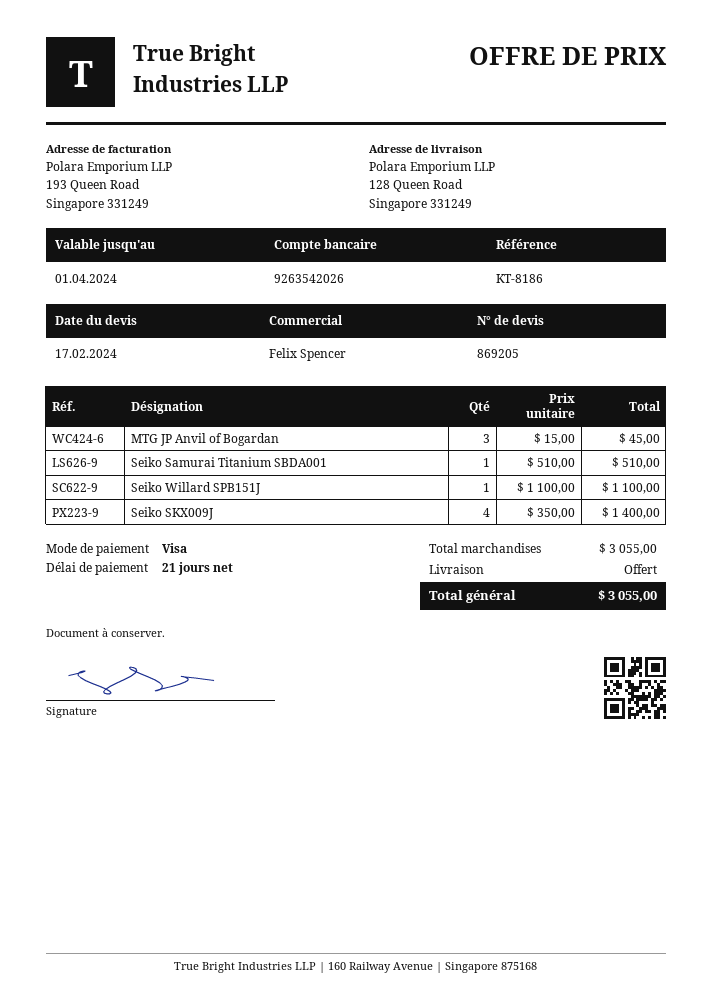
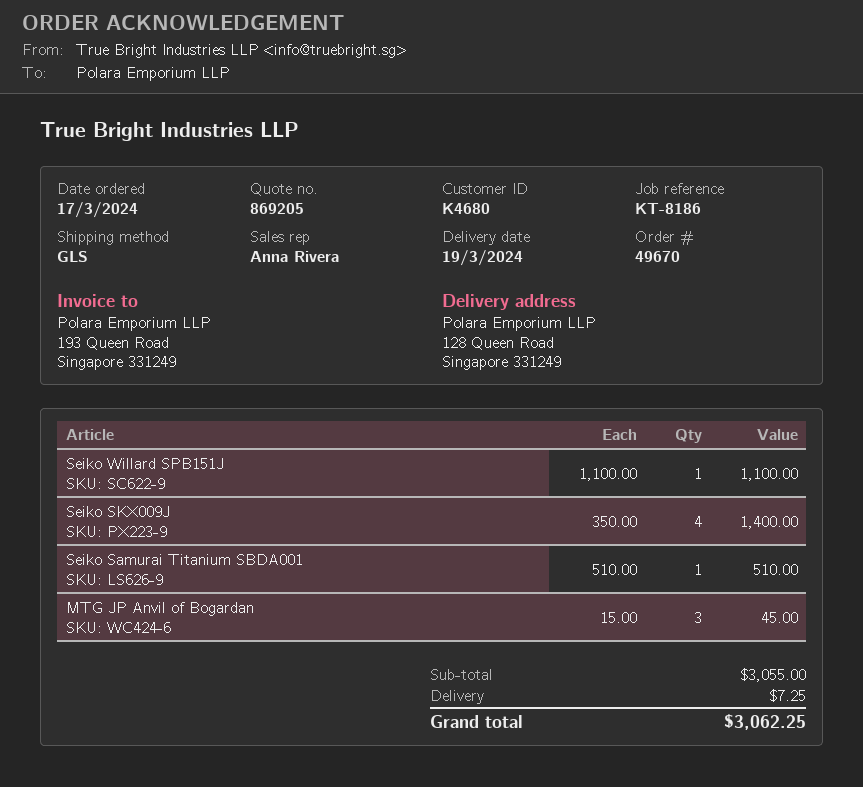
sales rep: Felix Spencer -> Anna Rivera
shipping: 0.00 -> 7.25
total: 3055.00 -> 3062.25

